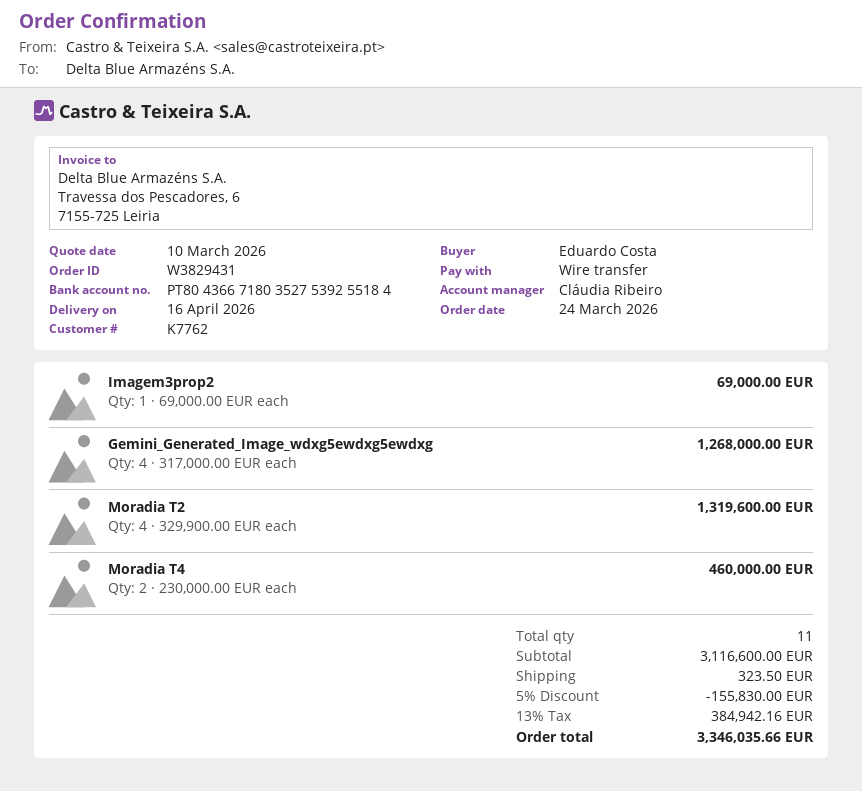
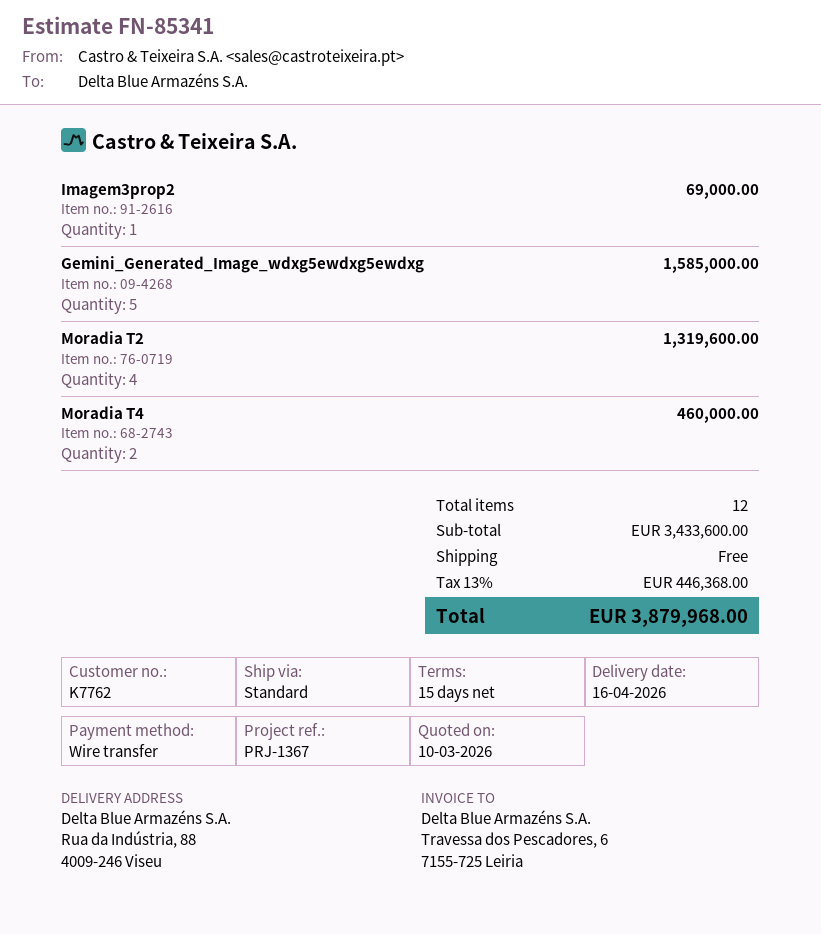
Gemini_Generated_Image_wdxg5ewdxg5ewdxg: 4 for 1268000.00 -> 5 for 1585000.00
total quantity: 11 -> 12
subtotal: 3116600.00 -> 3433600.00
discount: 5% = 155830.00 -> none
shipping: 323.50 -> 0.00
tax: 13% = 384942.16 -> 13% = 446368.00
total: 3346035.66 -> 3879968.00

